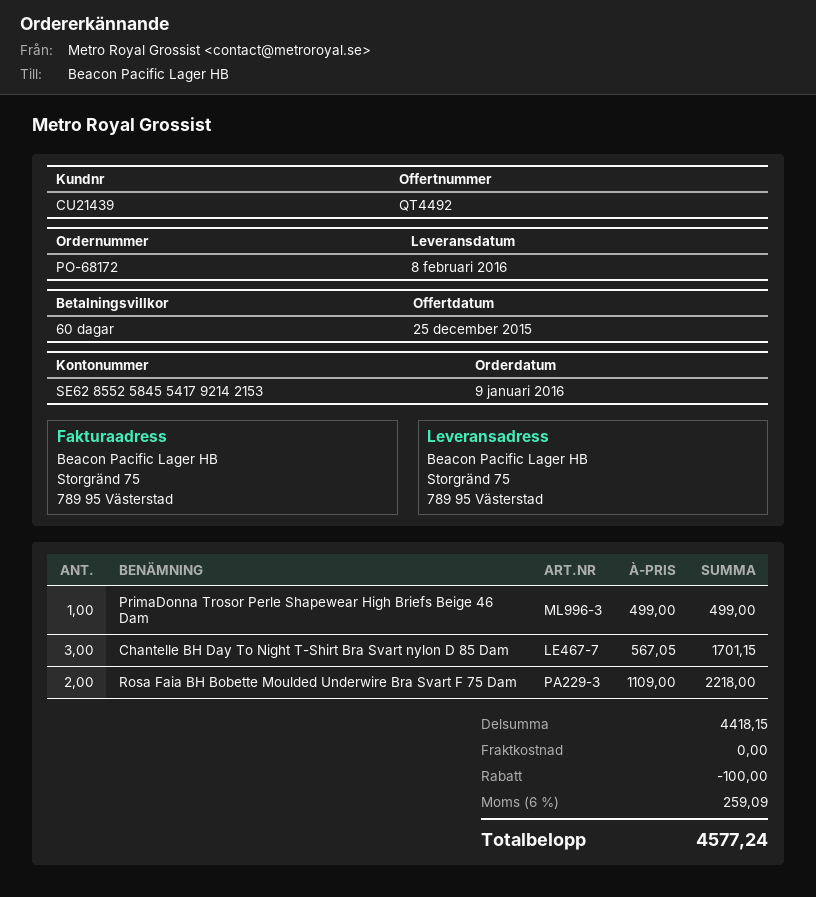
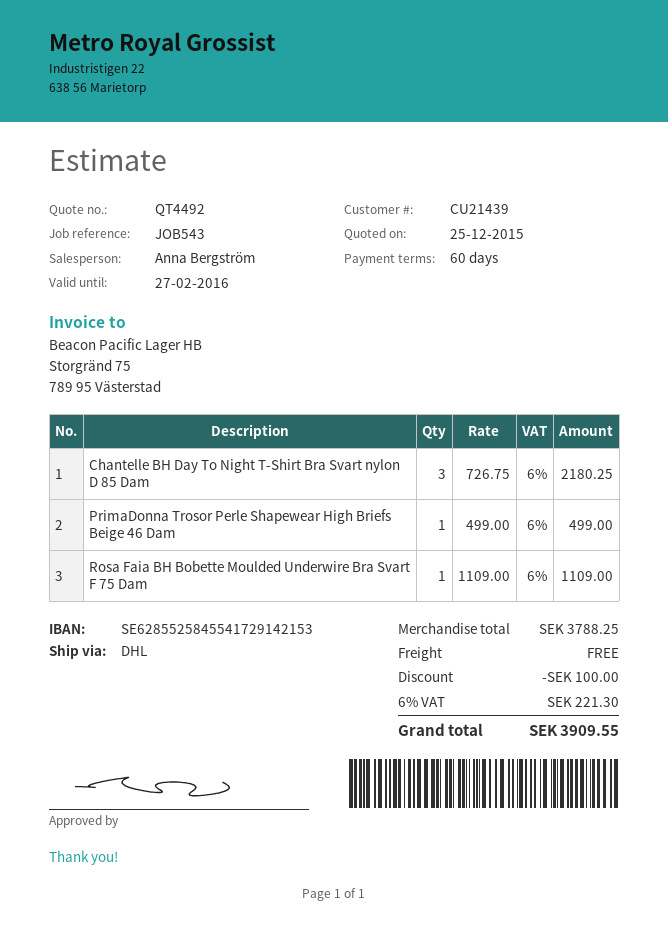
bank account: SE6285525845541792142153 -> SE6285525845541729142153
Chantelle BH Day To Night T-Shirt Bra Svart nylon D 85 Dam: 3 x 567.05 = 1701.15 -> 3 x 726.75 = 2180.25
Rosa Faia BH Bobette Moulded Underwire Bra Svart F 75 Dam: 2 x 1109.00 = 2218.00 -> 1 x 1109.00 = 1109.00
subtotal: 4418.15 -> 3788.25
tax: 6% = 259.09 -> 6% = 221.30
total: 4577.24 -> 3909.55

